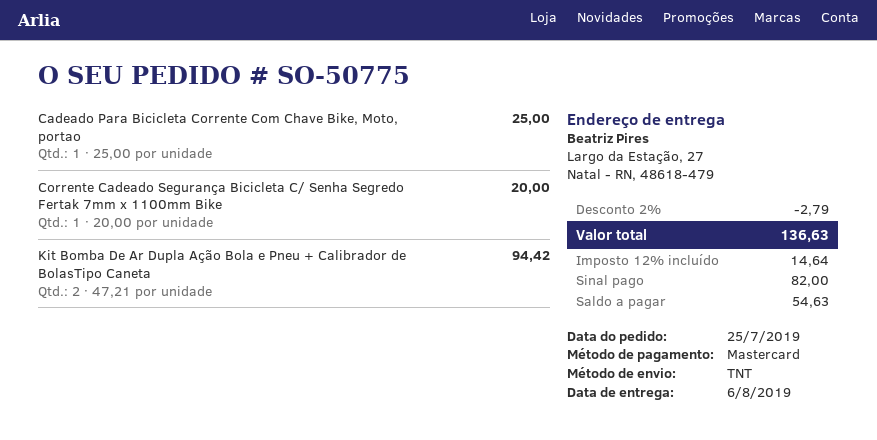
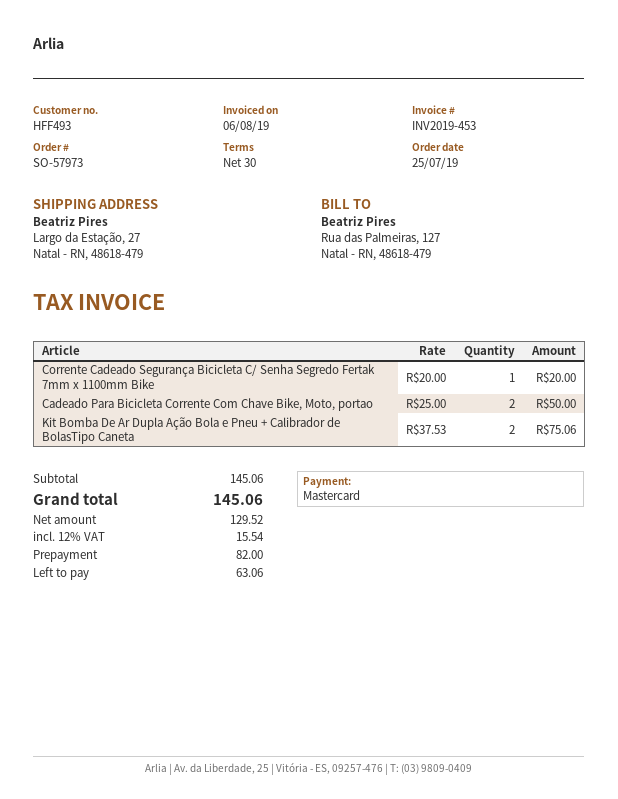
order number: SO-50775 -> SO-57973
Cadeado Para Bicicleta Corrente Com Chave Bike, Moto, portao: 1 x 25.00 = 25.00 -> 2 x 25.00 = 50.00
Kit Bomba De Ar Dupla Ação Bola e Pneu + Calibrador de BolasTipo Caneta: 2 x 47.21 = 94.42 -> 2 x 37.53 = 75.06
discount: 2% = 2.79 -> none
tax: 12% = 14.64 -> 12% = 15.54
total: 136.63 -> 145.06
balance: 54.63 -> 63.06

